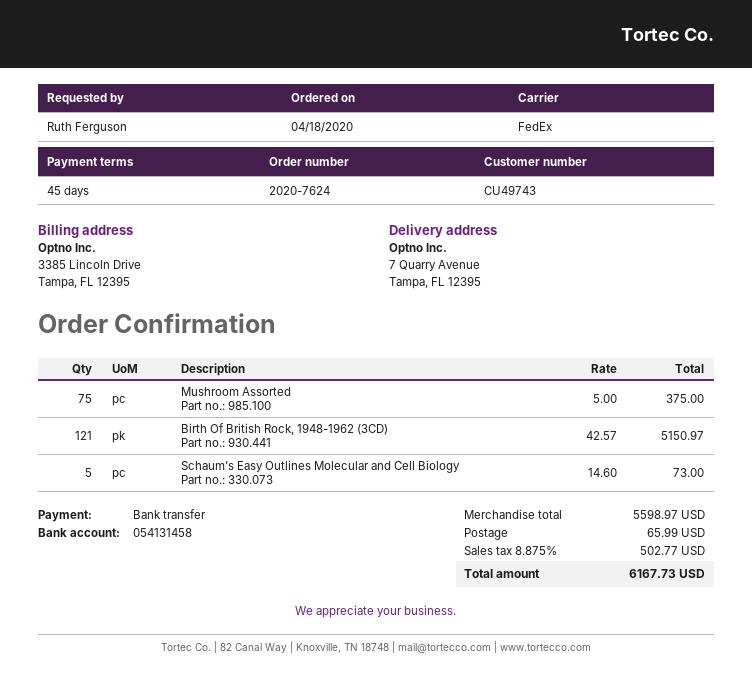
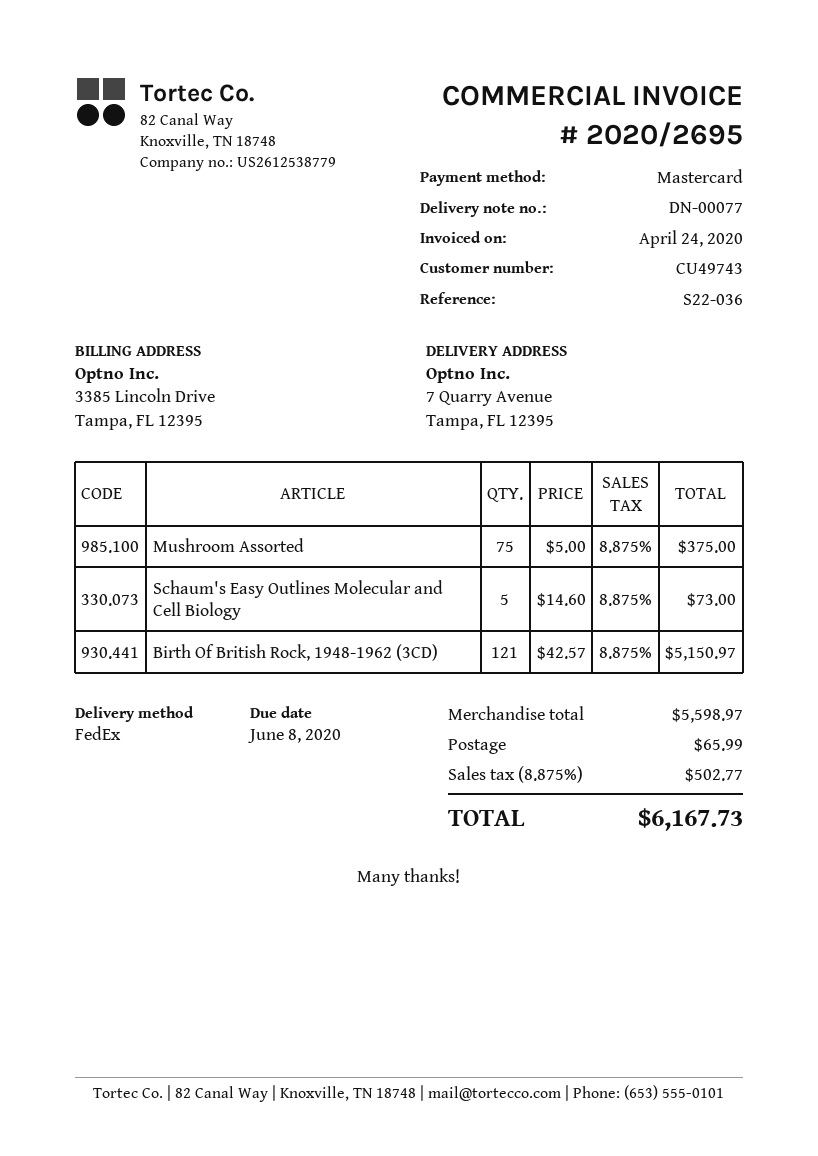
payment method: bank transfer -> Mastercard

